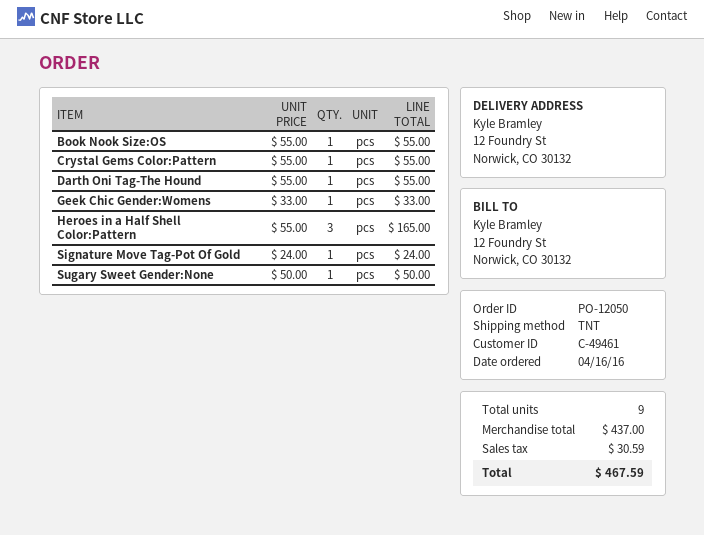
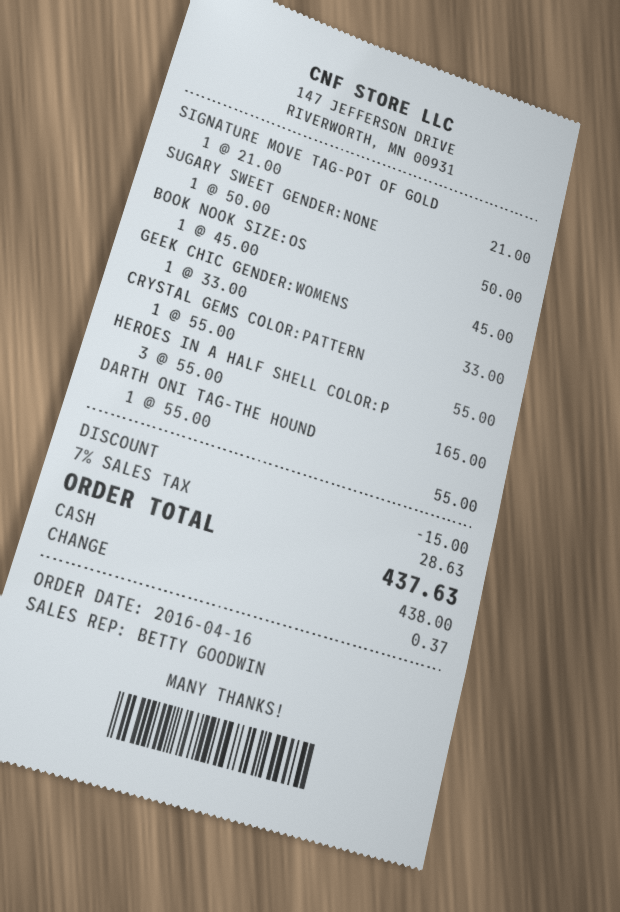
Book Nook Size:OS: 1 x 55.00 = 55.00 -> 1 x 45.00 = 45.00
Signature Move Tag-Pot Of Gold: 1 x 24.00 = 24.00 -> 1 x 21.00 = 21.00
discount: none -> 15.00
tax: 30.59 -> 28.63
total: 467.59 -> 437.63

